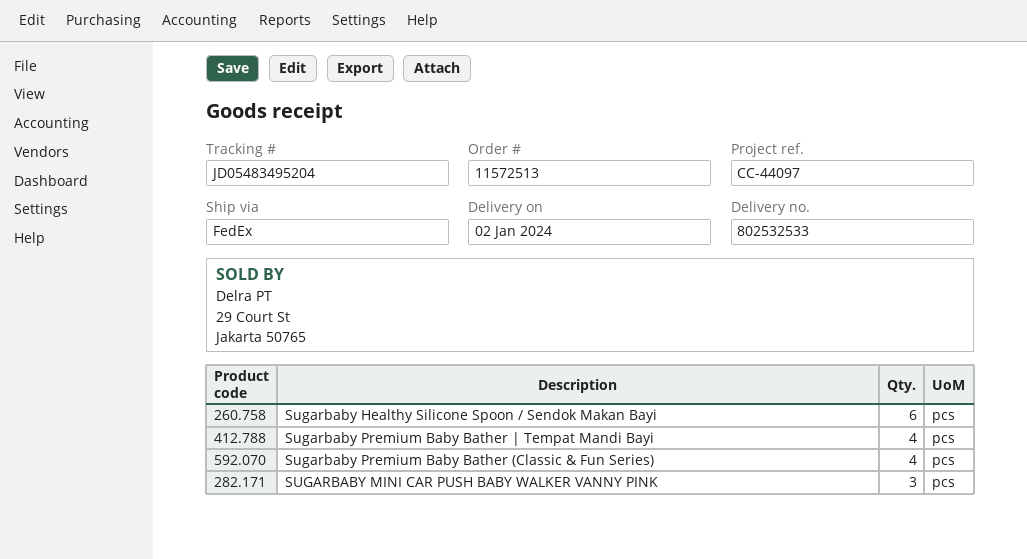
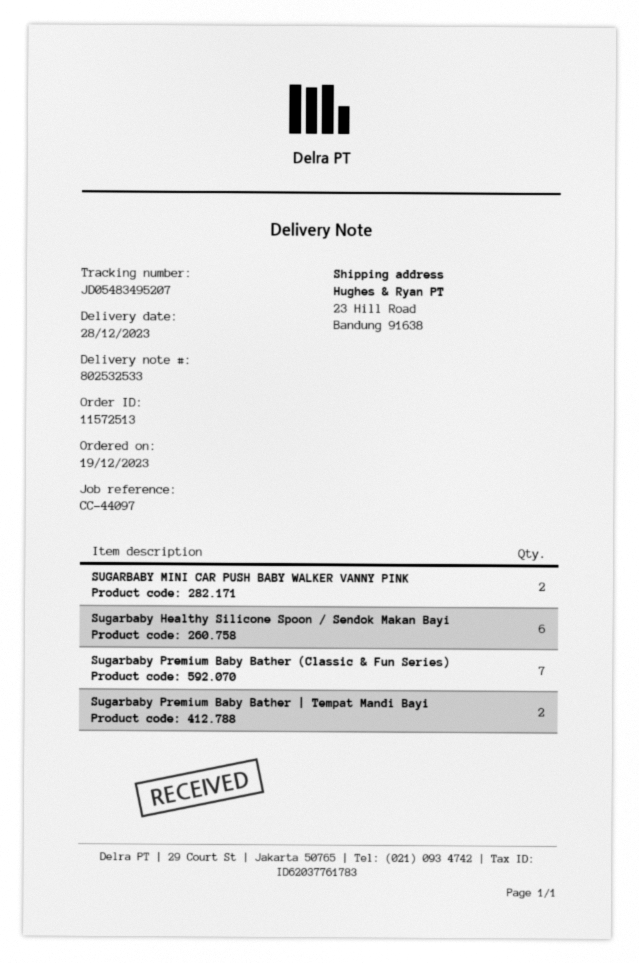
delivery date: 2024-01-02 -> 2023-12-28
tracking number: JD05483495204 -> JD05483495207
Sugarbaby Premium Baby Bather | Tempat Mandi Bayi: 4 -> 2
Sugarbaby Premium Baby Bather (Classic & Fun Series): 4 -> 7
SUGARBABY MINI CAR PUSH BABY WALKER VANNY PINK: 3 -> 2

